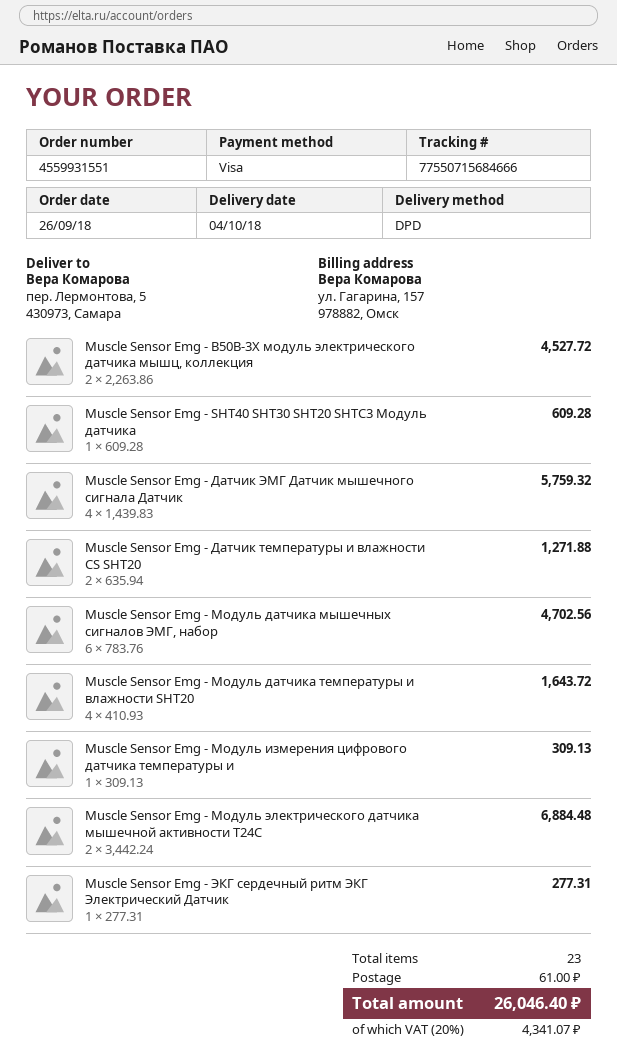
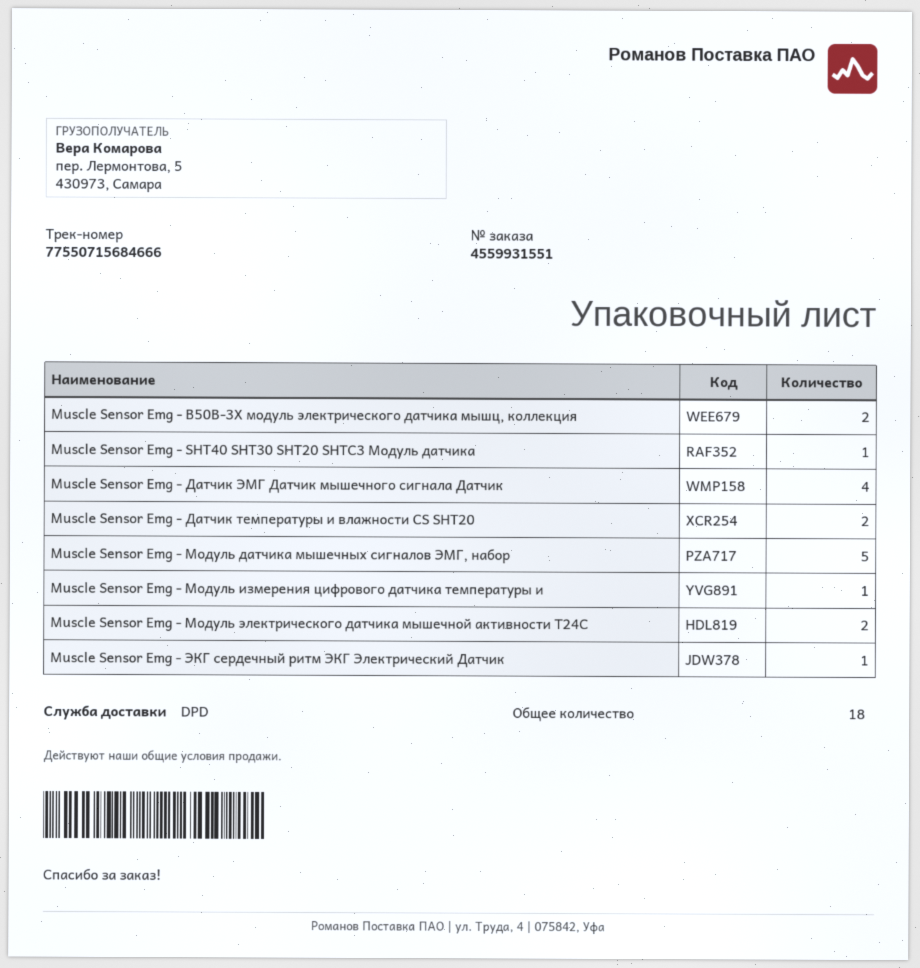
Muscle Sensor Emg - Модуль датчика мышечных сигналов ЭМГ, набор: 6 -> 5
Muscle Sensor Emg - Модуль датчика температуры и влажности SHT20: 4 -> none
total quantity: 23 -> 18

